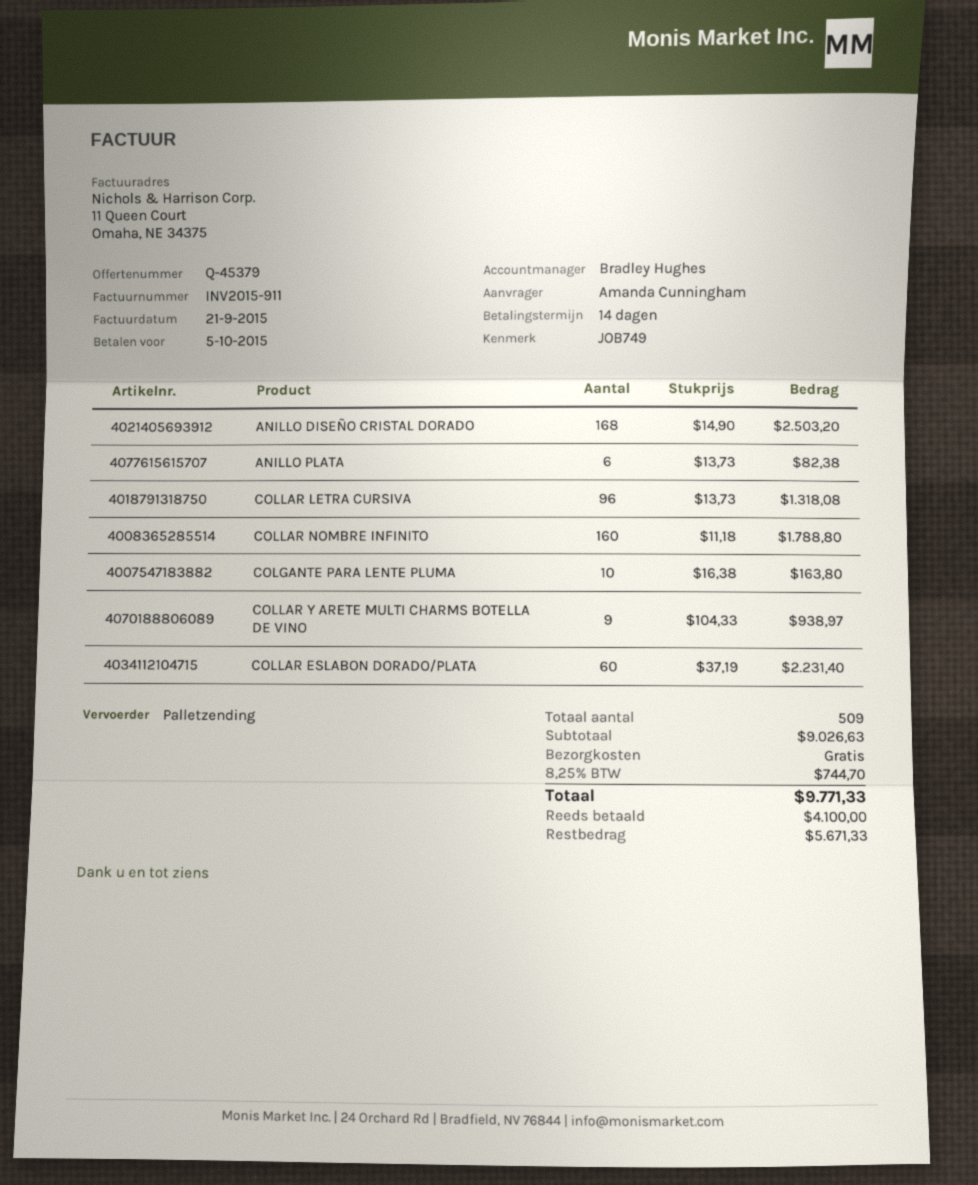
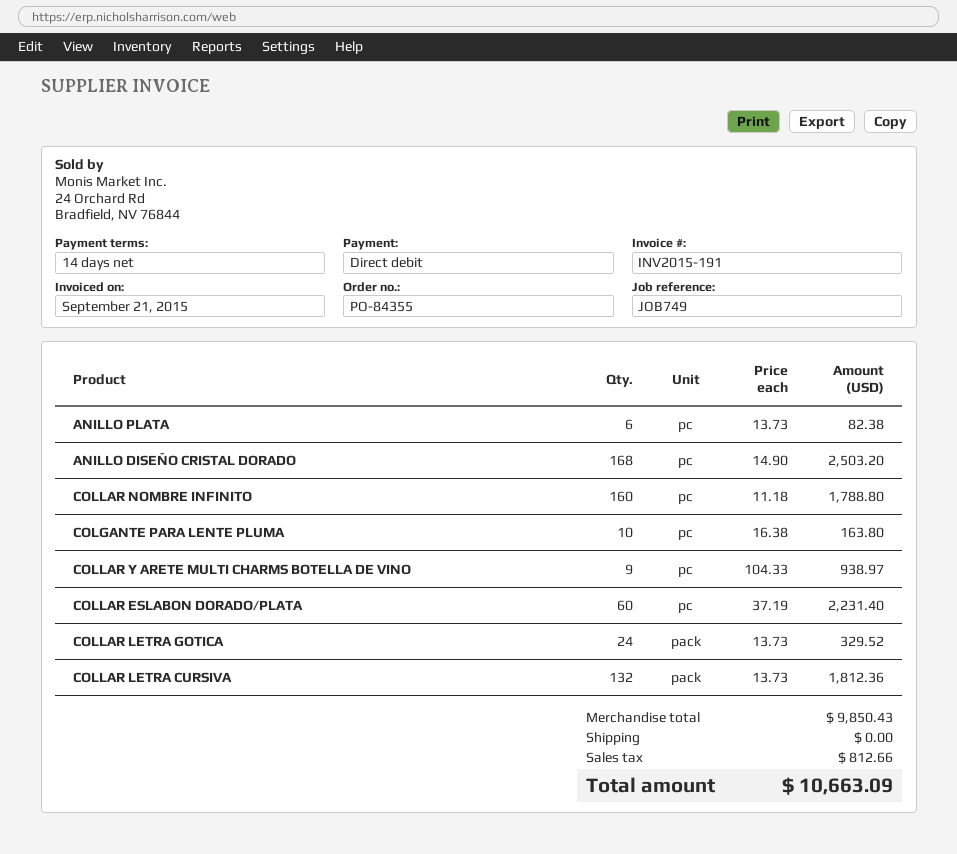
invoice number: INV2015-911 -> INV2015-191
COLLAR LETRA CURSIVA: 96 x 13.73 = 1318.08 -> 132 x 13.73 = 1812.36
COLLAR LETRA GOTICA: none -> 24 x 13.73 = 329.52
subtotal: 9026.63 -> 9850.43
tax: 744.70 -> 812.66
total: 9771.33 -> 10663.09

